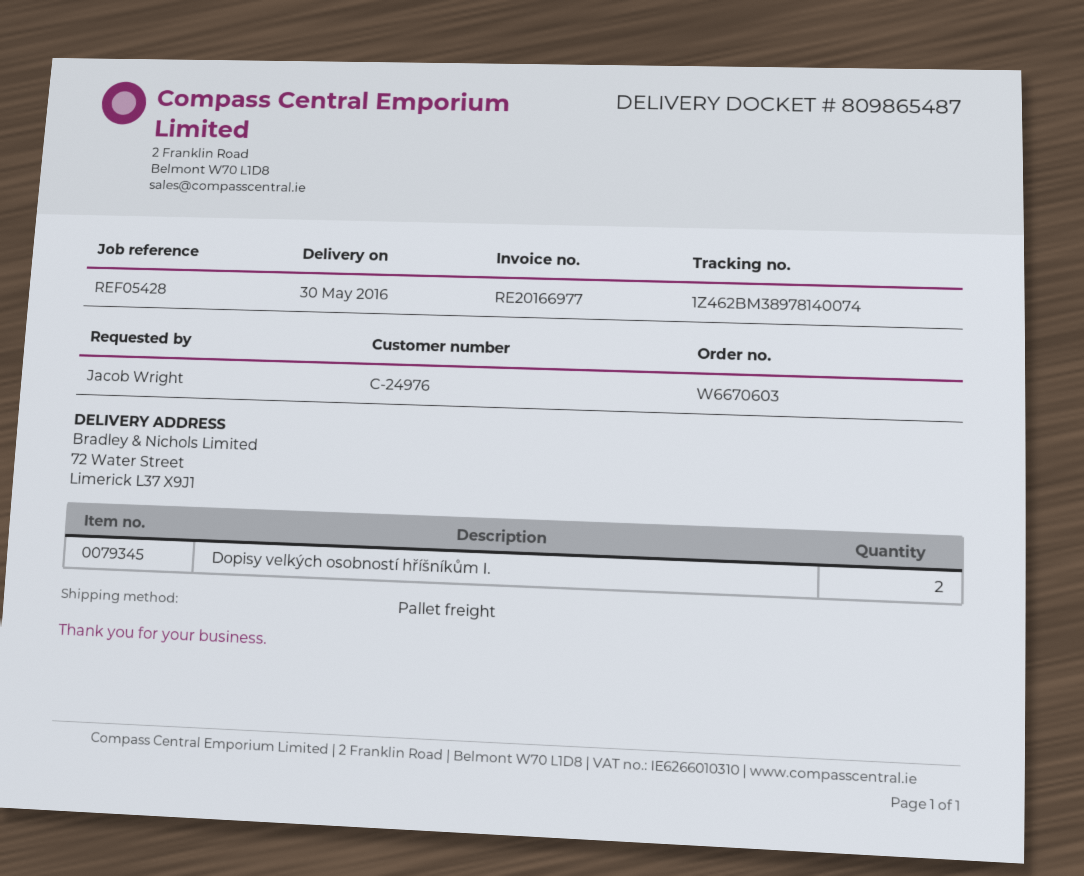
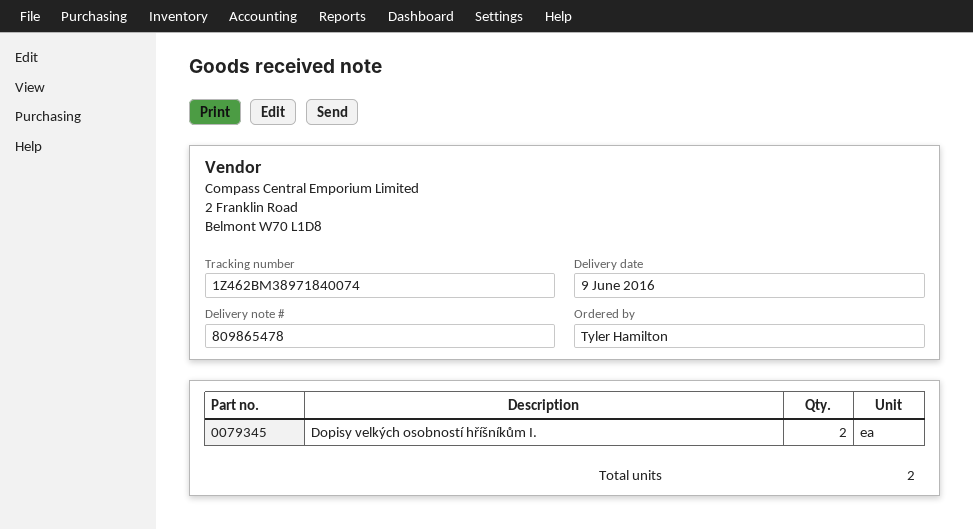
delivery note number: 809865487 -> 809865478
delivery date: 2016-05-30 -> 2016-06-09
ordered by: Jacob Wright -> Tyler Hamilton
tracking number: 1Z462BM38978140074 -> 1Z462BM38971840074

